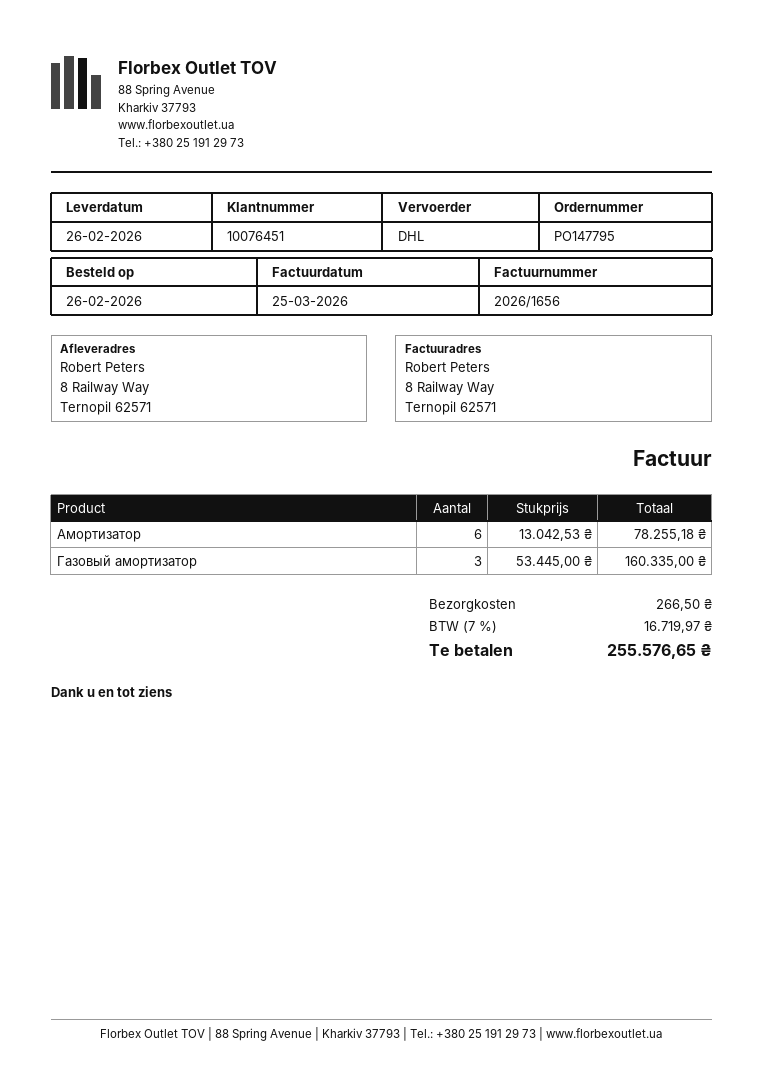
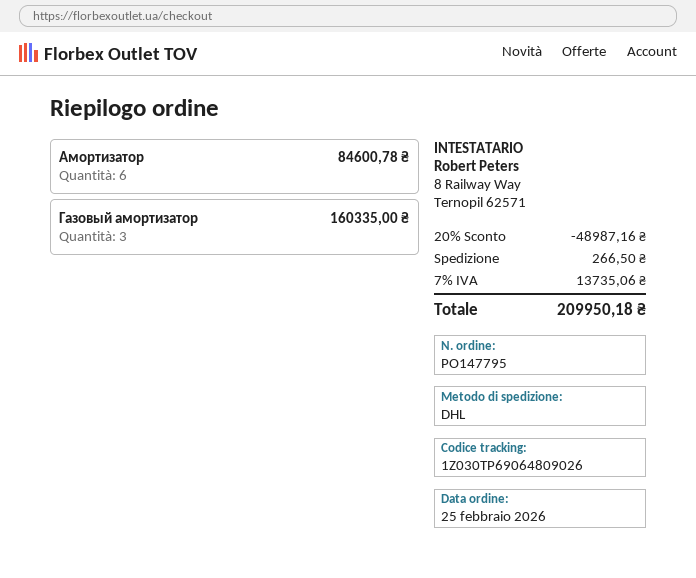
order date: 2026-02-26 -> 2026-02-25
Амортизатор: 6 for 78255.18 -> 6 for 84600.78
discount: none -> 20% = 48987.16
tax: 7% = 16719.97 -> 7% = 13735.06
total: 255576.65 -> 209950.18

